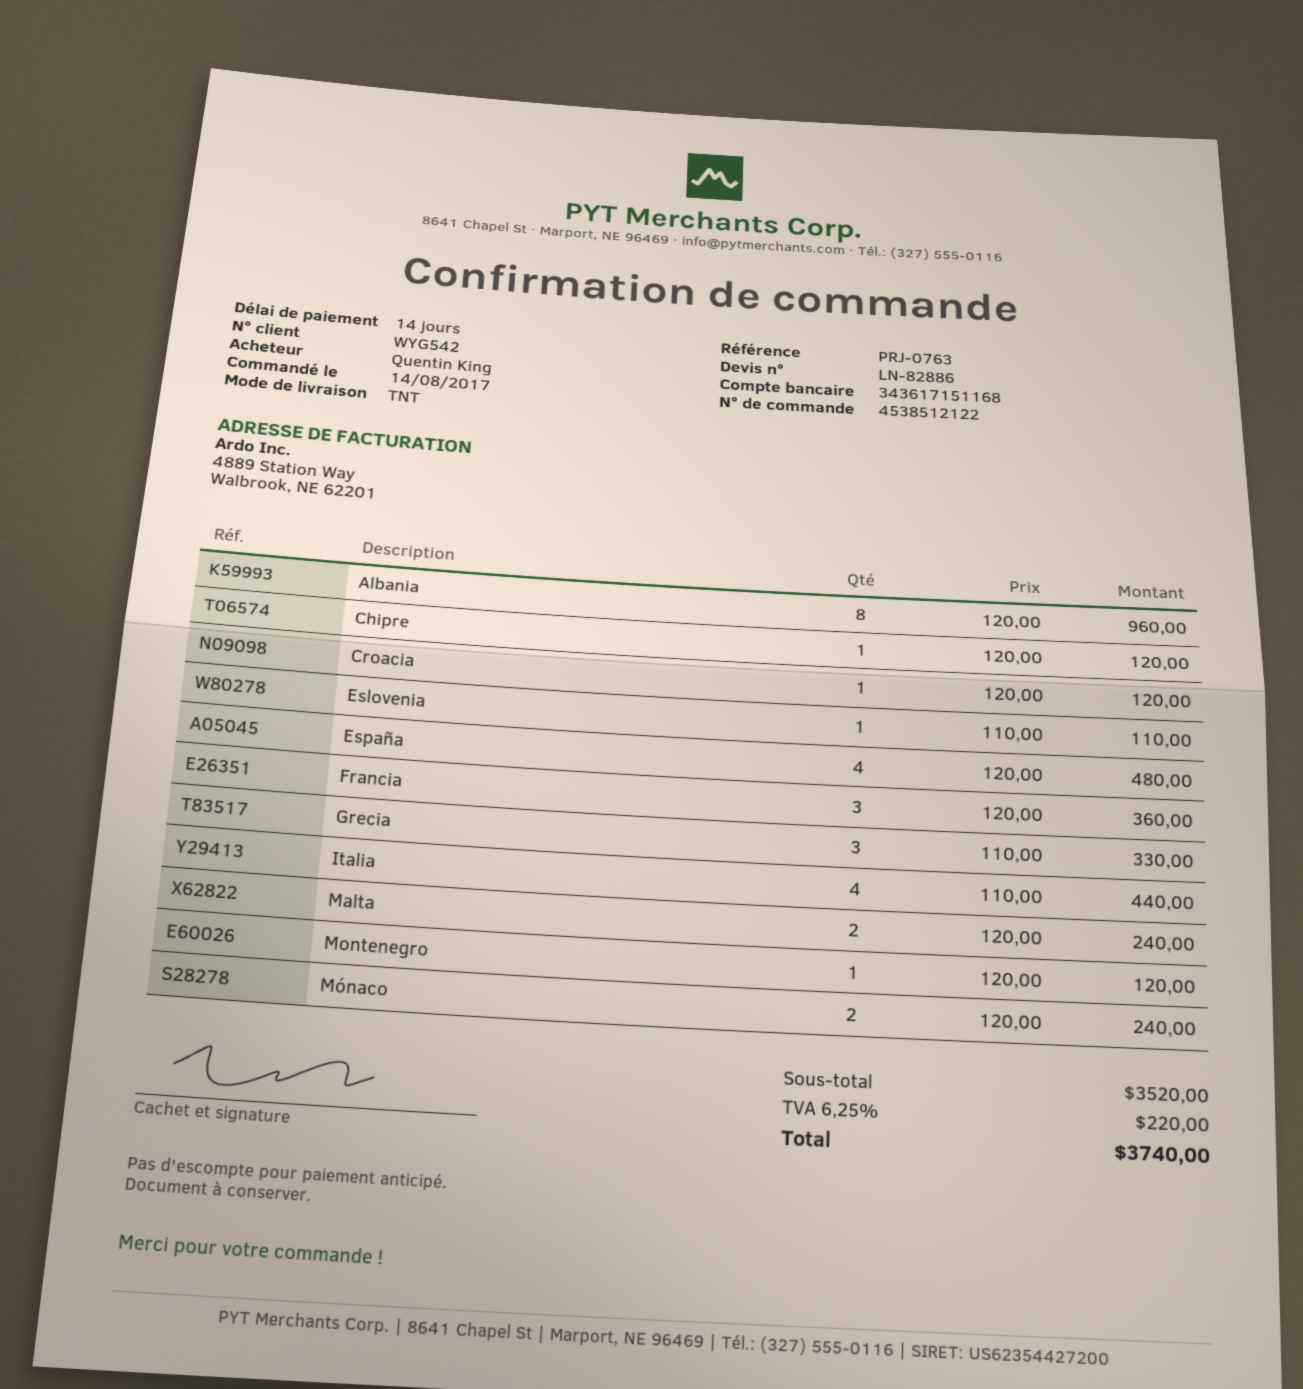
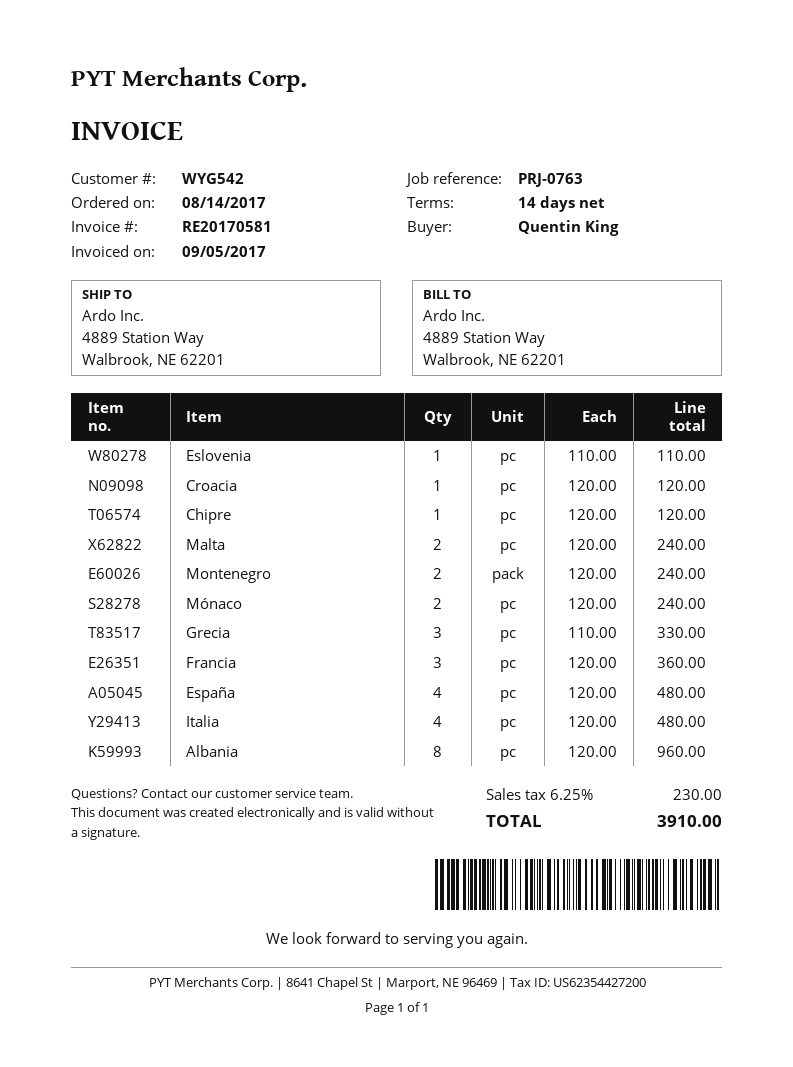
Italia: 4 x 110.00 = 440.00 -> 4 x 120.00 = 480.00
Montenegro: 1 x 120.00 = 120.00 -> 2 x 120.00 = 240.00
tax: 6.25% = 220.00 -> 6.25% = 230.00
total: 3740.00 -> 3910.00

